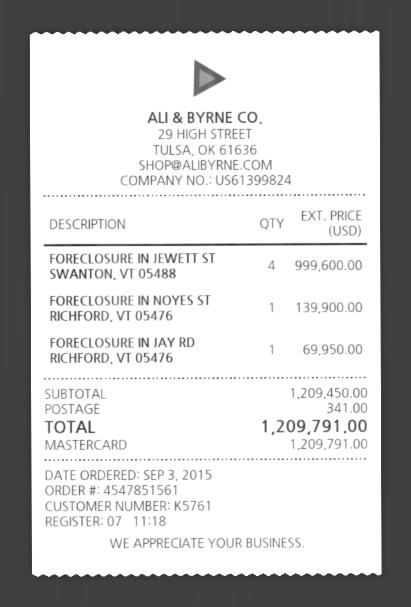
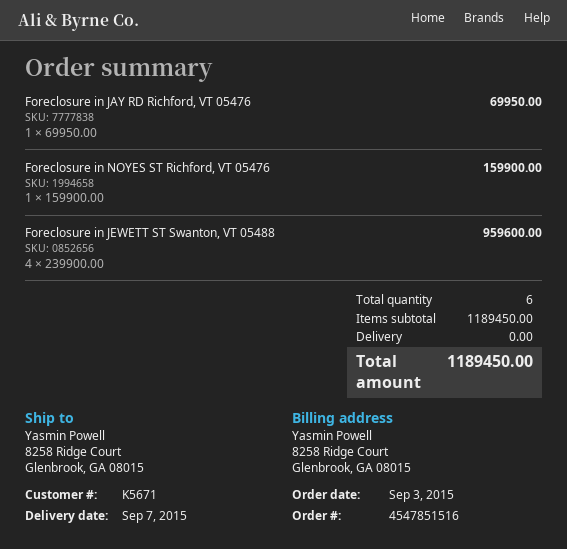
order number: 4547851561 -> 4547851516
customer number: K5761 -> K5671
FORECLOSURE IN JEWETT ST SWANTON, VT 05488: 4 for 999600.00 -> 4 for 959600.00
FORECLOSURE IN NOYES ST RICHFORD, VT 05476: 1 for 139900.00 -> 1 for 159900.00
subtotal: 1209450.00 -> 1189450.00
shipping: 341.00 -> 0.00
total: 1209791.00 -> 1189450.00

